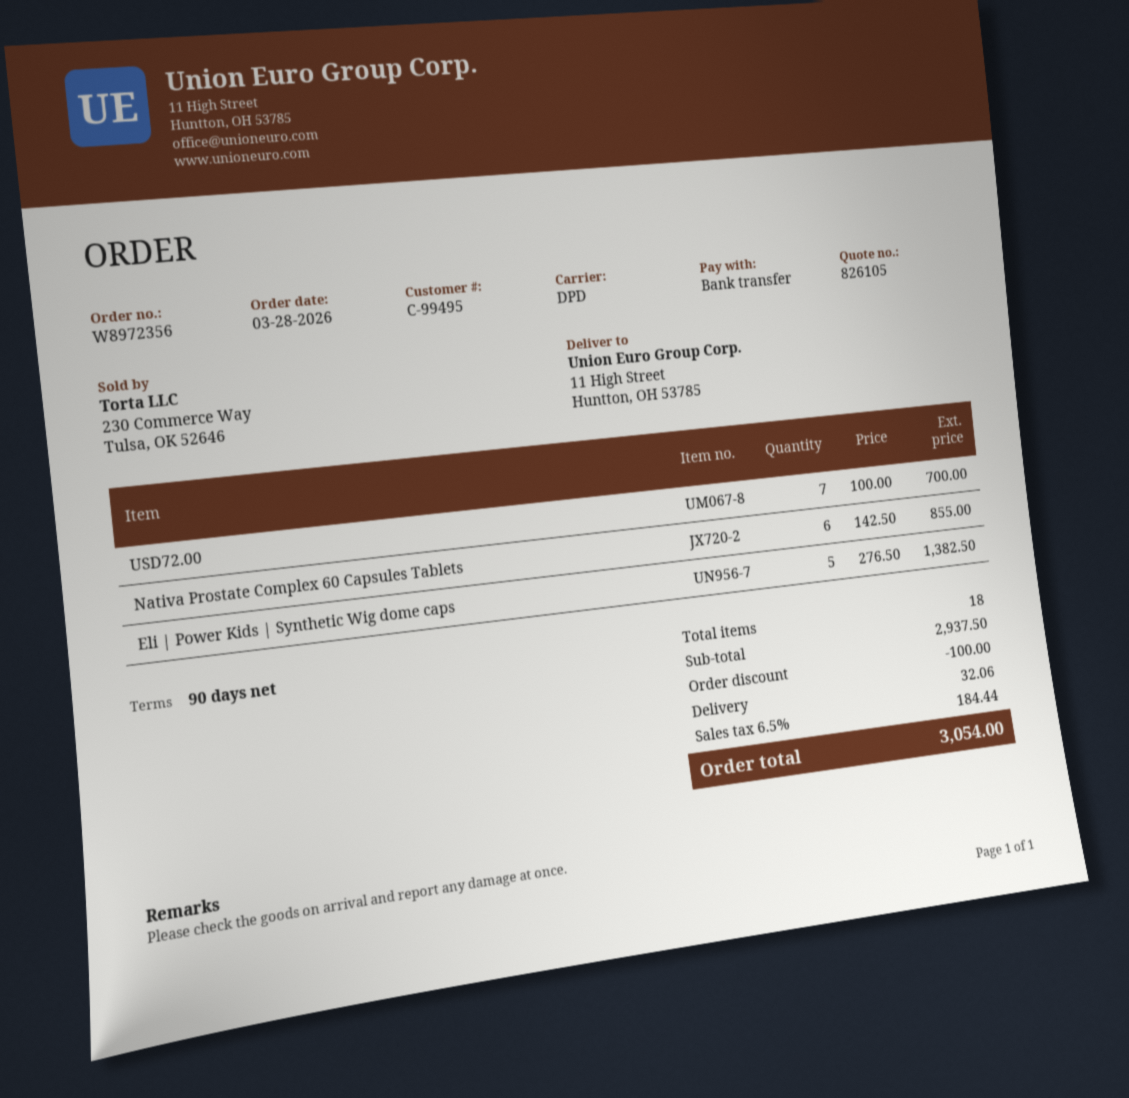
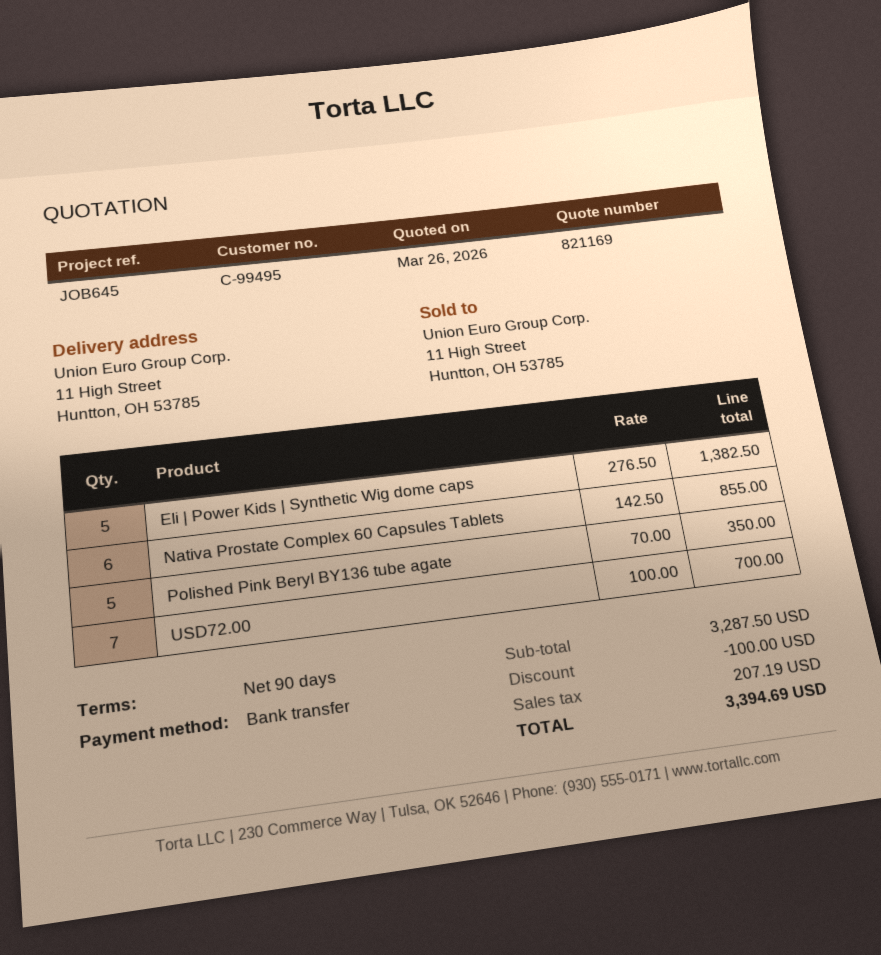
quote number: 826105 -> 821169
Polished Pink Beryl BY136 tube agate: none -> 5 x 70.00 = 350.00
subtotal: 2937.50 -> 3287.50
shipping: 32.06 -> none
tax: 184.44 -> 207.19
total: 3054.00 -> 3394.69

